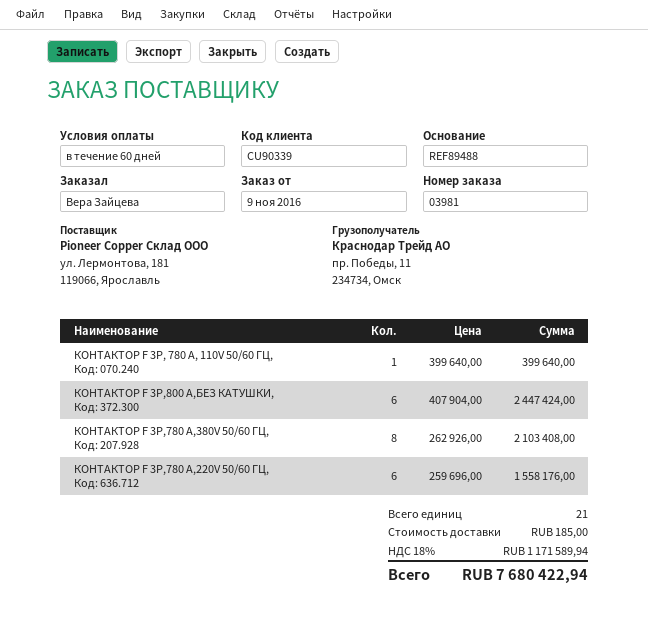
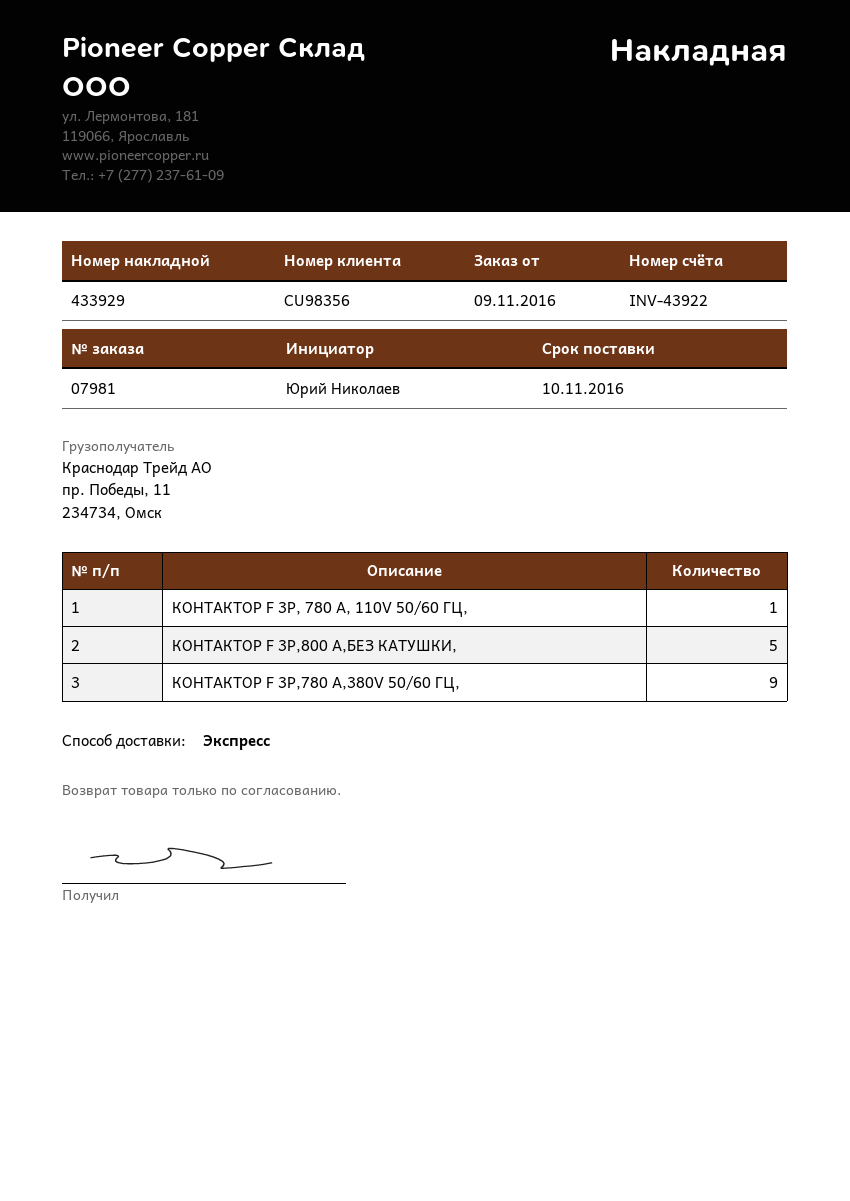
order number: 03981 -> 07981
customer number: CU90339 -> CU98356
ordered by: Вера Зайцева -> Юрий Николаев
КОНТАКТОР F 3P,800 A,БЕЗ КАТУШКИ,: 6 -> 5
КОНТАКТОР F 3P,780 A,380V 50/60 ГЦ,: 8 -> 9
КОНТАКТОР F 3P,780 A,220V 50/60 ГЦ,: 6 -> none

